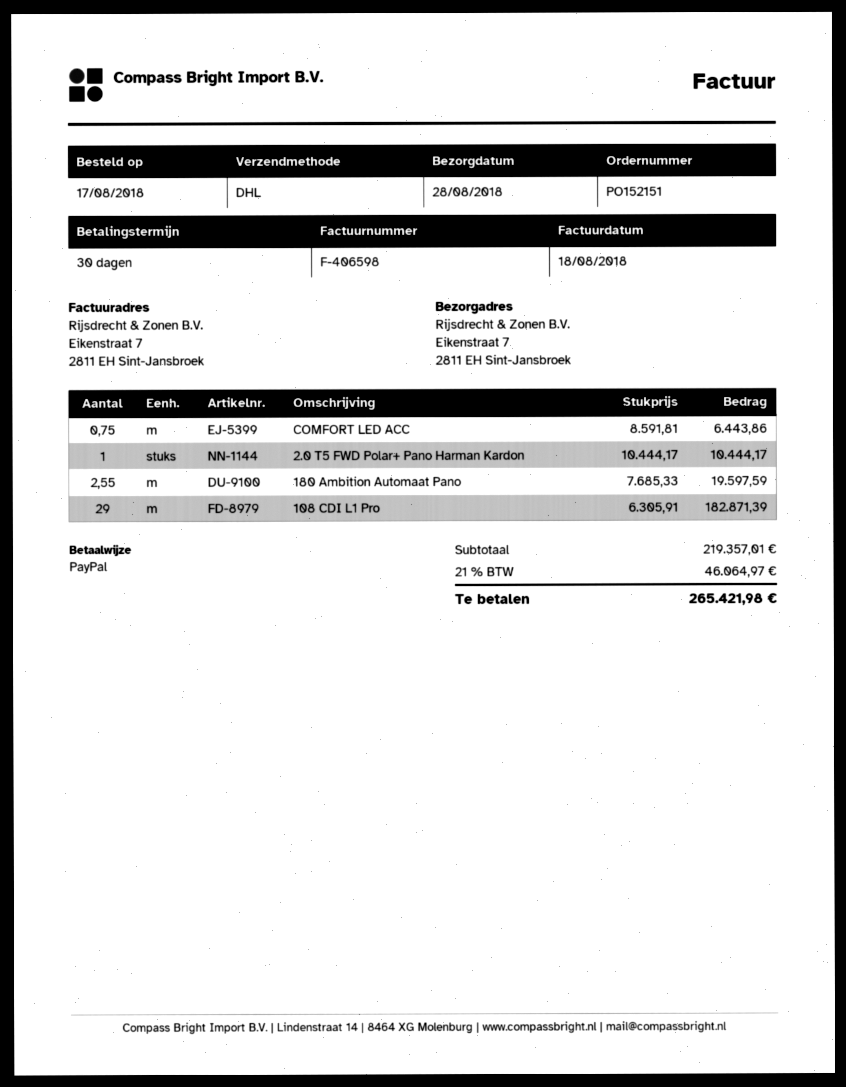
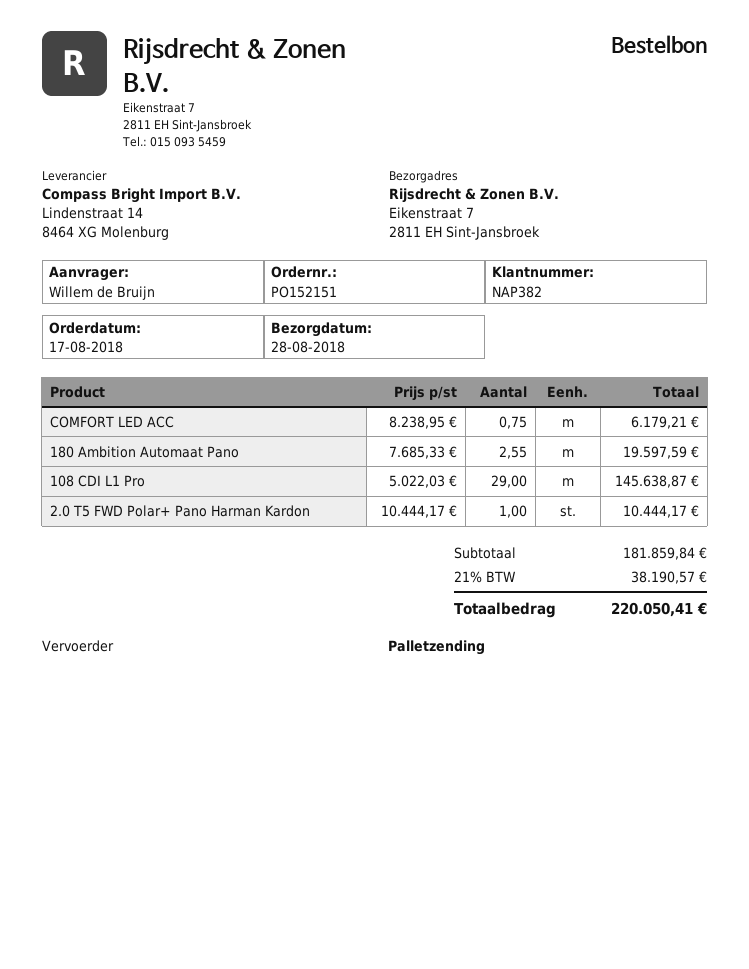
shipping method: DHL -> pallet freight
COMFORT LED ACC: 0.75 x 8591.81 = 6443.86 -> 0.75 x 8238.95 = 6179.21
108 CDI L1 Pro: 29 x 6305.91 = 182871.39 -> 29 x 5022.03 = 145638.87
subtotal: 219357.01 -> 181859.84
tax: 21% = 46064.97 -> 21% = 38190.57
total: 265421.98 -> 220050.41

